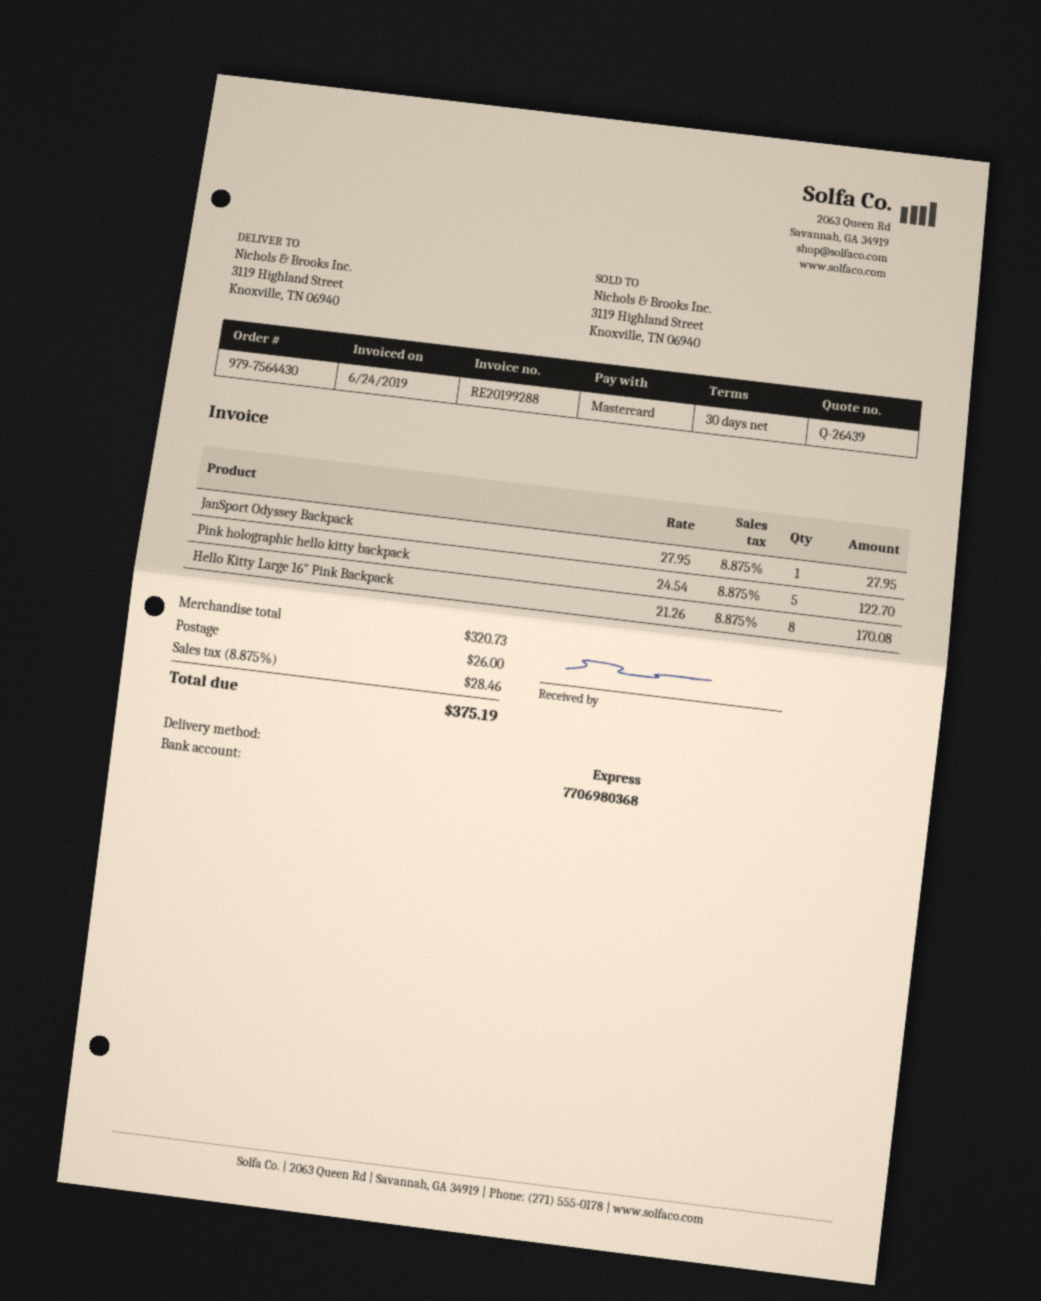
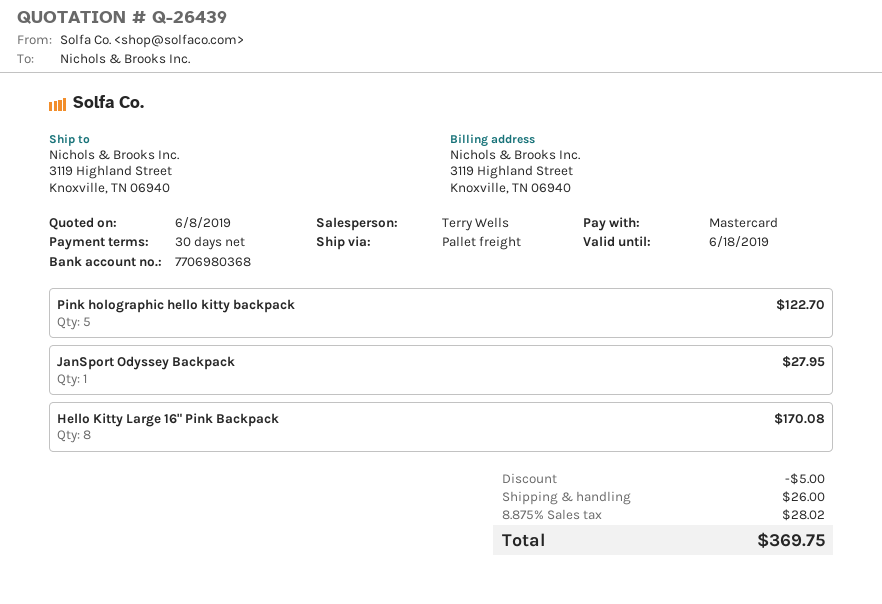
shipping method: express -> pallet freight
discount: none -> 5.00
tax: 8.875% = 28.46 -> 8.875% = 28.02
total: 375.19 -> 369.75

